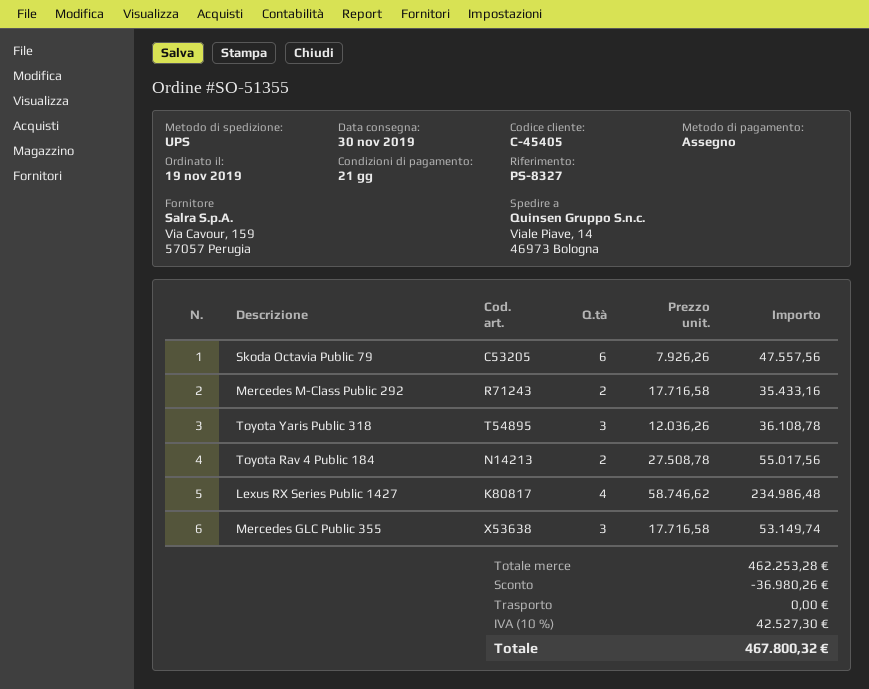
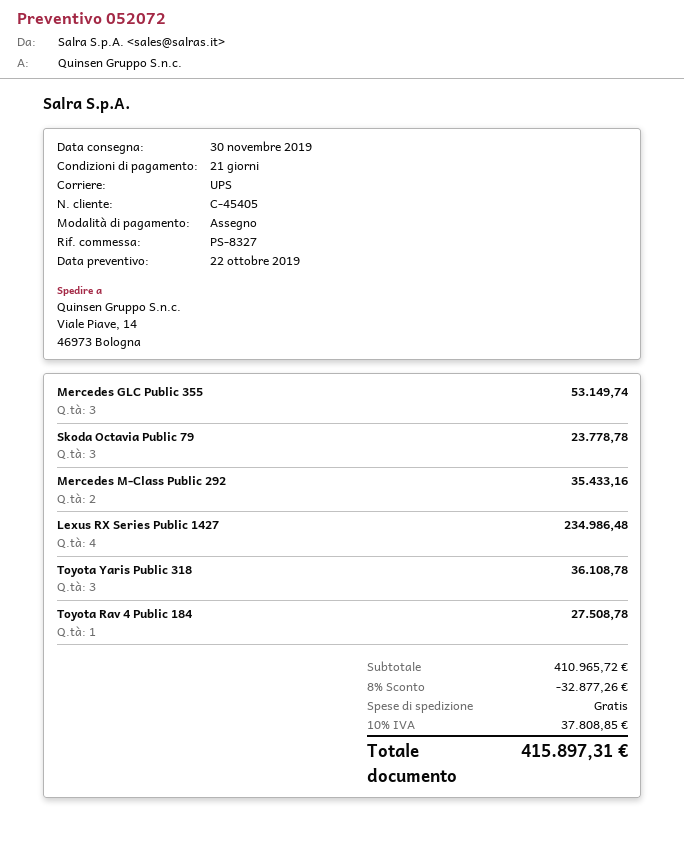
Skoda Octavia Public 79: 6 for 47557.56 -> 3 for 23778.78
Toyota Rav 4 Public 184: 2 for 55017.56 -> 1 for 27508.78
subtotal: 462253.28 -> 410965.72
discount: 36980.26 -> 32877.26
tax: 10% = 42527.30 -> 10% = 37808.85
total: 467800.32 -> 415897.31

